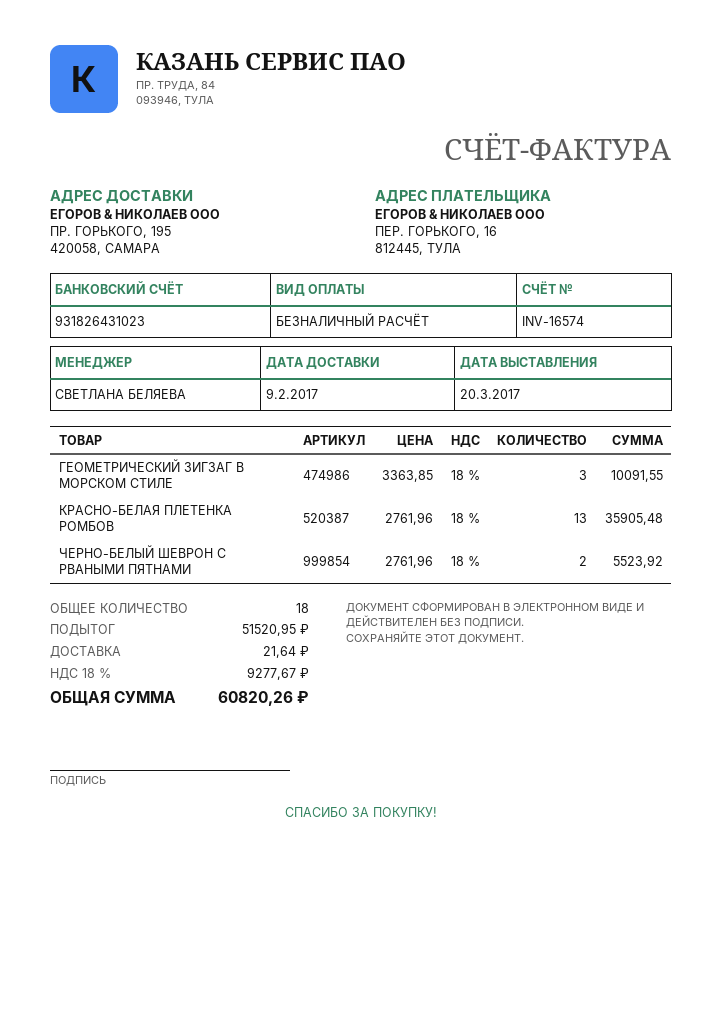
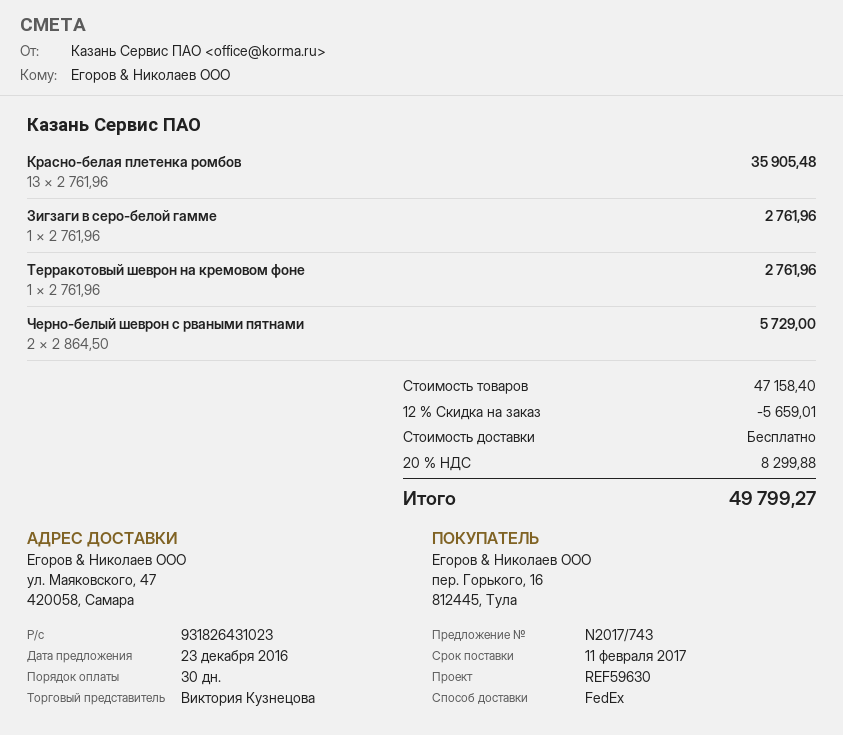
delivery date: 2017-02-09 -> 2017-02-11
sales rep: СВЕТЛАНА БЕЛЯЕВА -> Виктория Кузнецова
ship to: ПР. ГОРЬКОГО, 195, 420058, САМАРА -> ул. Маяковского, 47, 420058, Самара
ГЕОМЕТРИЧЕСКИЙ ЗИГЗАГ В МОРСКОМ СТИЛЕ: 3 x 3363.85 = 10091.55 -> none
ЧЕРНО-БЕЛЫЙ ШЕВРОН С РВАНЫМИ ПЯТНАМИ: 2 x 2761.96 = 5523.92 -> 2 x 2864.50 = 5729.00
Зигзаги в серо-белой гамме: none -> 1 x 2761.96 = 2761.96
Терракотовый шеврон на кремовом фоне: none -> 1 x 2761.96 = 2761.96
subtotal: 51520.95 -> 47158.40
discount: none -> 12% = 5659.01
shipping: 21.64 -> 0.00
tax: 18% = 9277.67 -> 20% = 8299.88
total: 60820.26 -> 49799.27

